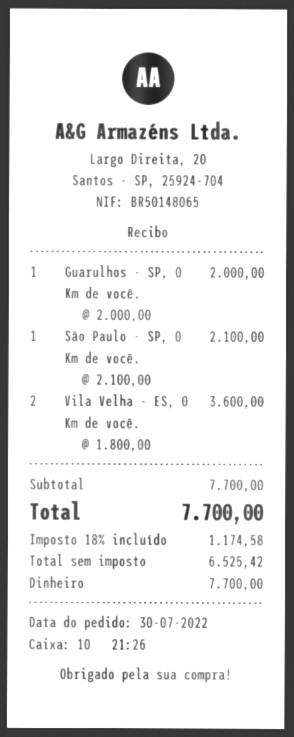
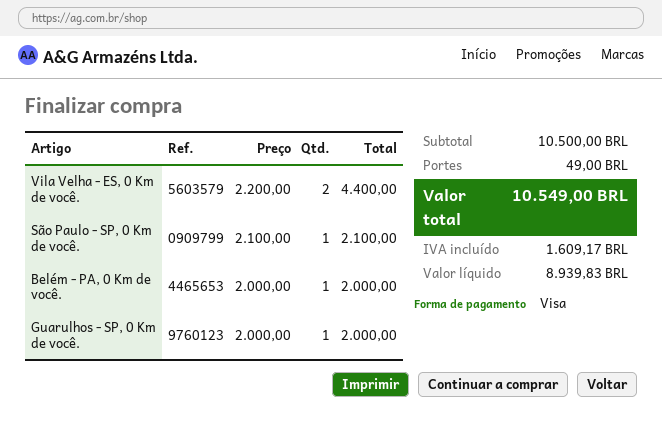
payment method: cash -> Visa
Vila Velha - ES, 0 Km de você.: 2 x 1800.00 = 3600.00 -> 2 x 2200.00 = 4400.00
Belém - PA, 0 Km de você.: none -> 1 x 2000.00 = 2000.00
subtotal: 7700.00 -> 10500.00
shipping: none -> 49.00
net: 6525.42 -> 8939.83
tax: 1174.58 -> 1609.17
total: 7700.00 -> 10549.00

